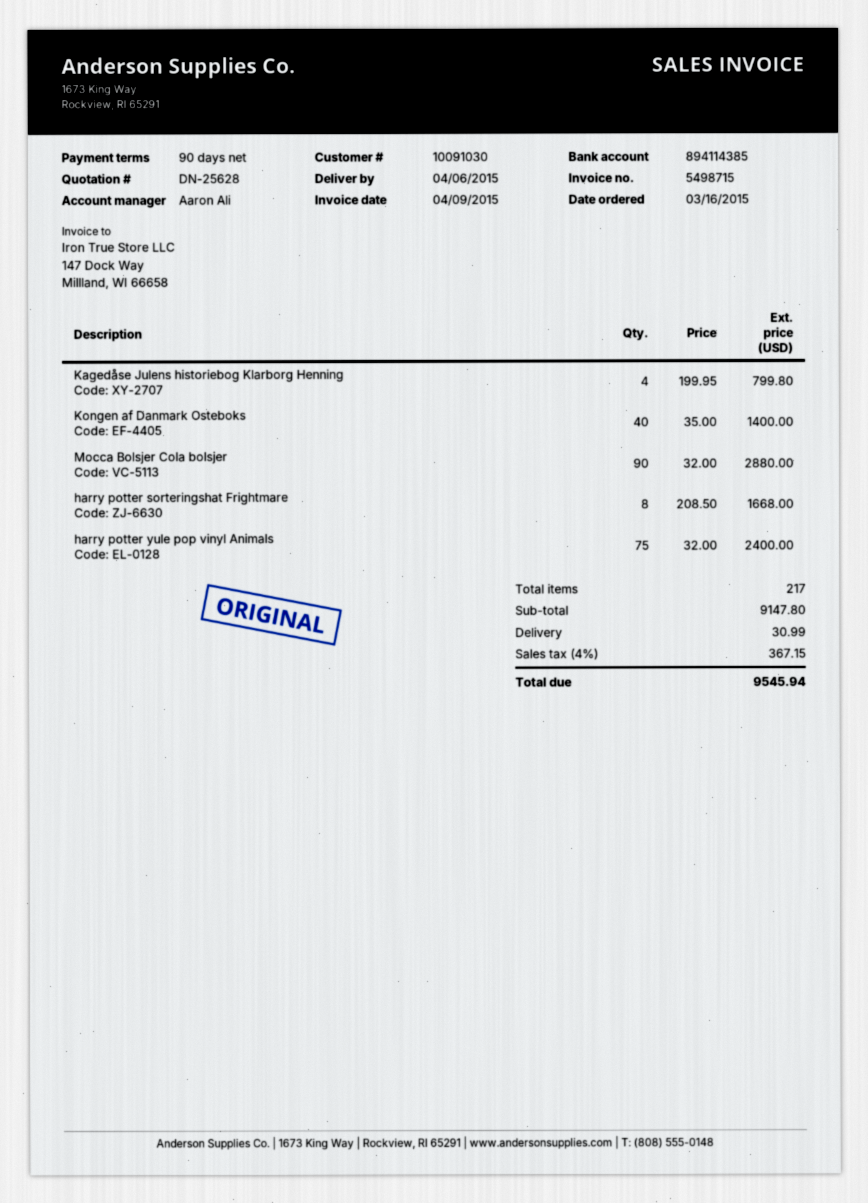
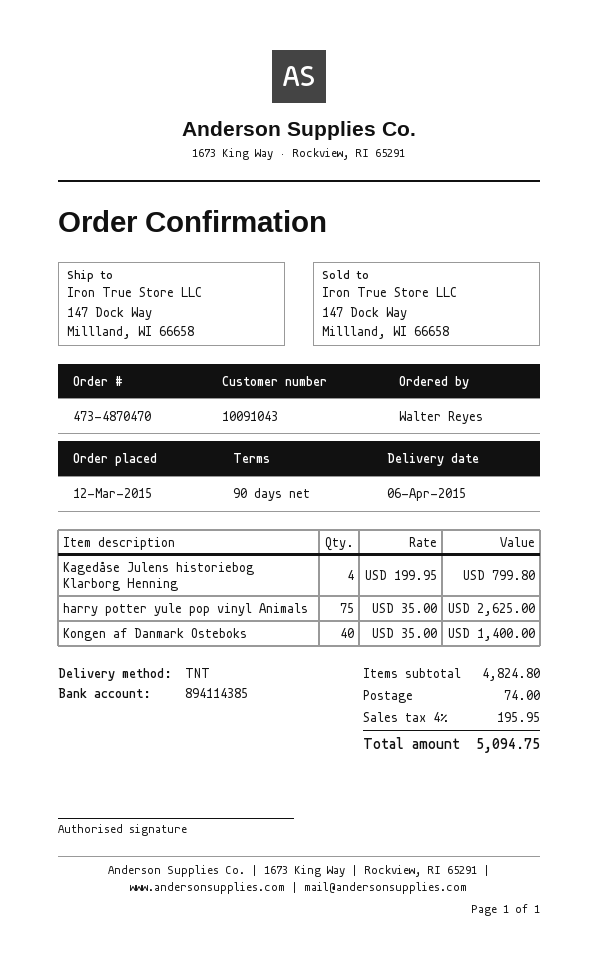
order date: 2015-03-16 -> 2015-03-12
customer number: 10091030 -> 10091043
Mocca Bolsjer Cola bolsjer: 90 x 32.00 = 2880.00 -> none
harry potter sorteringshat Frightmare: 8 x 208.50 = 1668.00 -> none
harry potter yule pop vinyl Animals: 75 x 32.00 = 2400.00 -> 75 x 35.00 = 2625.00
subtotal: 9147.80 -> 4824.80
shipping: 30.99 -> 74.00
tax: 4% = 367.15 -> 4% = 195.95
total: 9545.94 -> 5094.75

